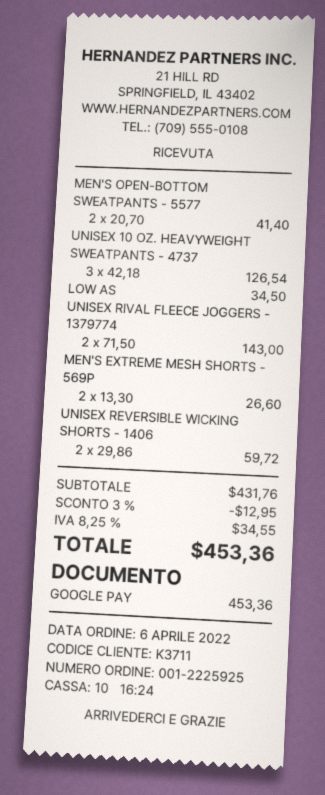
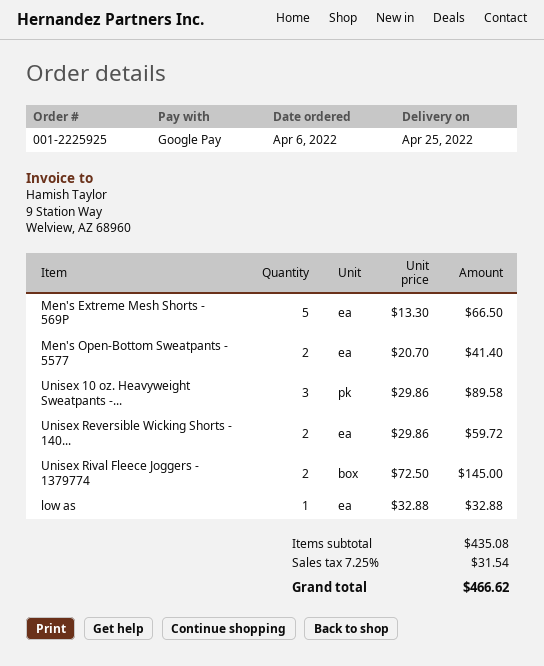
UNISEX 10 OZ. HEAVYWEIGHT SWEATPANTS - 4737: 3 x 42.18 = 126.54 -> 3 x 29.86 = 89.58
LOW AS: 1 x 34.50 = 34.50 -> 1 x 32.88 = 32.88
UNISEX RIVAL FLEECE JOGGERS - 1379774: 2 x 71.50 = 143.00 -> 2 x 72.50 = 145.00
MEN'S EXTREME MESH SHORTS - 569P: 2 x 13.30 = 26.60 -> 5 x 13.30 = 66.50
subtotal: 431.76 -> 435.08
discount: 3% = 12.95 -> none
tax: 8.25% = 34.55 -> 7.25% = 31.54
total: 453.36 -> 466.62

